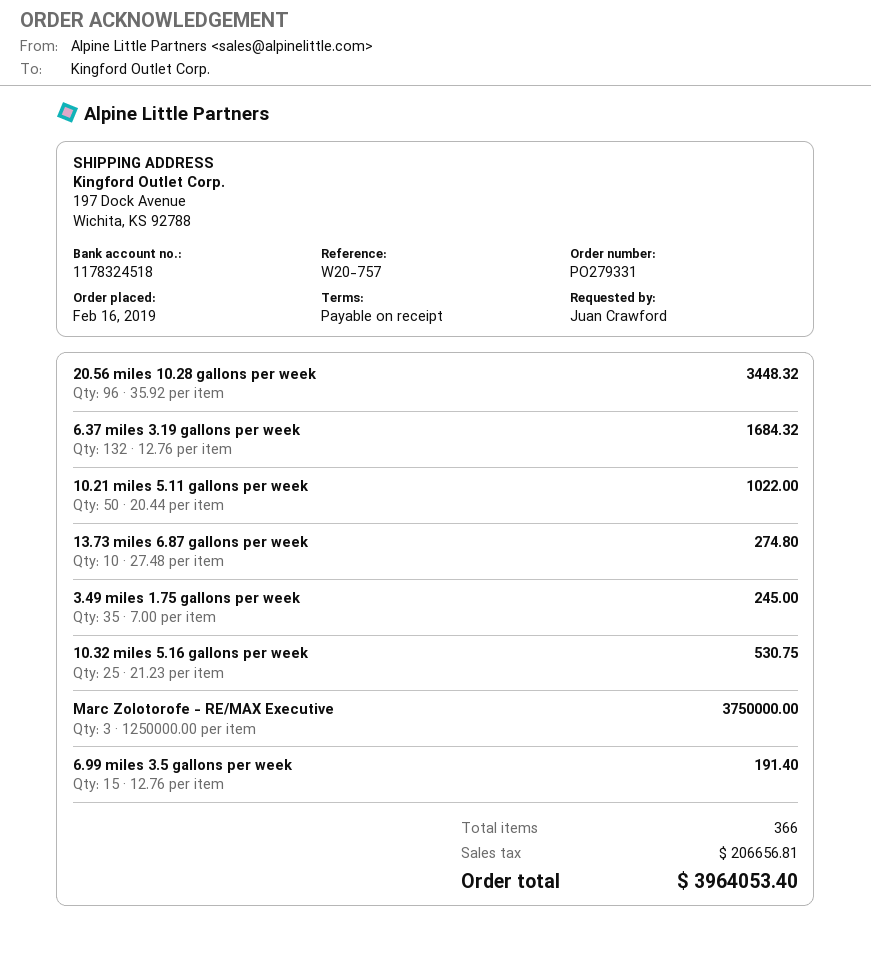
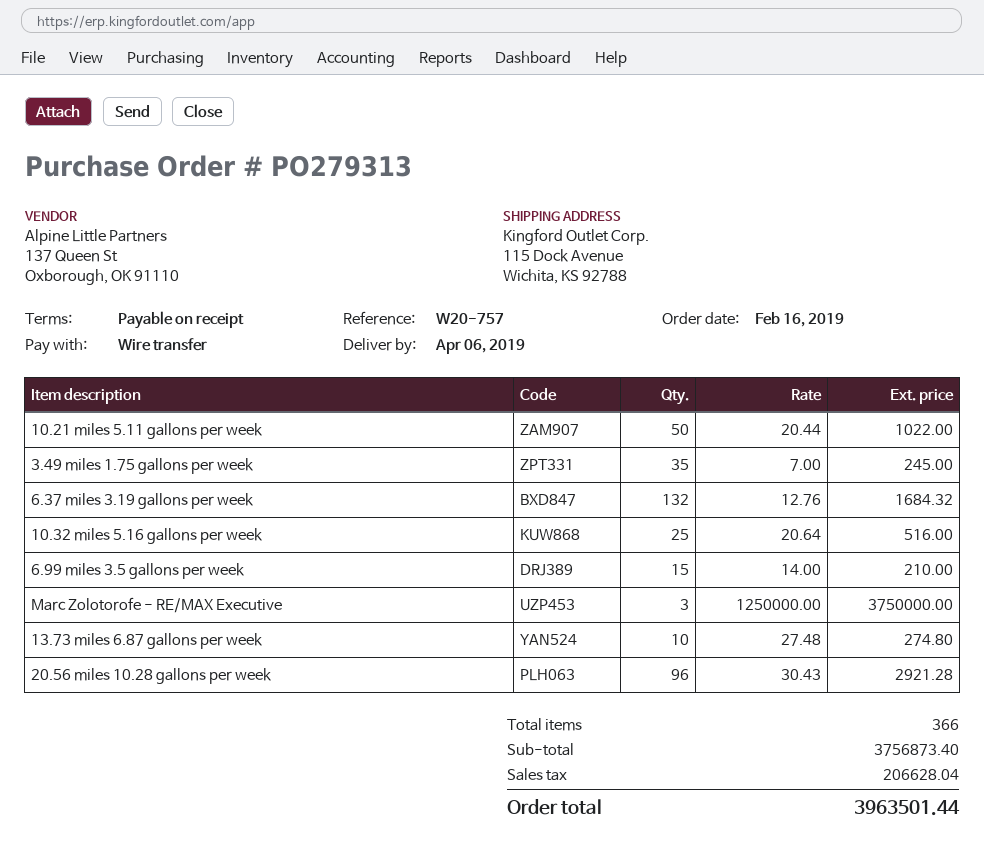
order number: PO279331 -> PO279313
ship to: 197 Dock Avenue, Wichita, KS 92788 -> 115 Dock Avenue, Wichita, KS 92788
20.56 miles 10.28 gallons per week: 96 x 35.92 = 3448.32 -> 96 x 30.43 = 2921.28
10.32 miles 5.16 gallons per week: 25 x 21.23 = 530.75 -> 25 x 20.64 = 516.00
6.99 miles 3.5 gallons per week: 15 x 12.76 = 191.40 -> 15 x 14.00 = 210.00
tax: 206656.81 -> 206628.04
total: 3964053.40 -> 3963501.44

